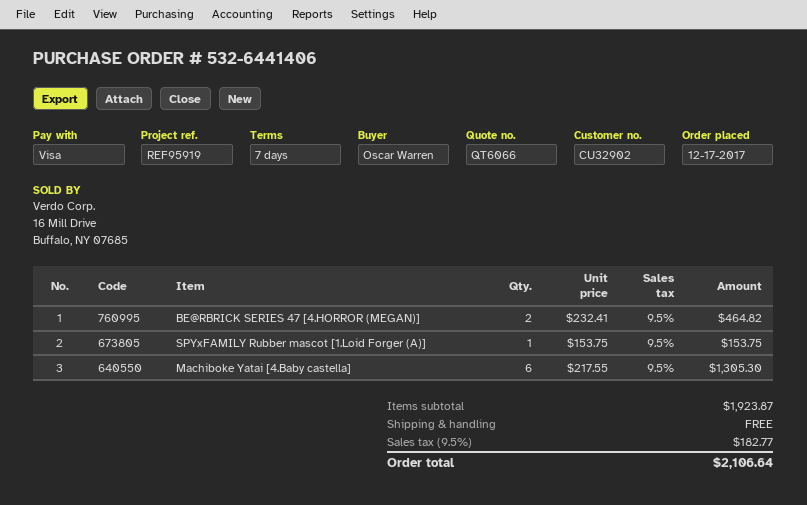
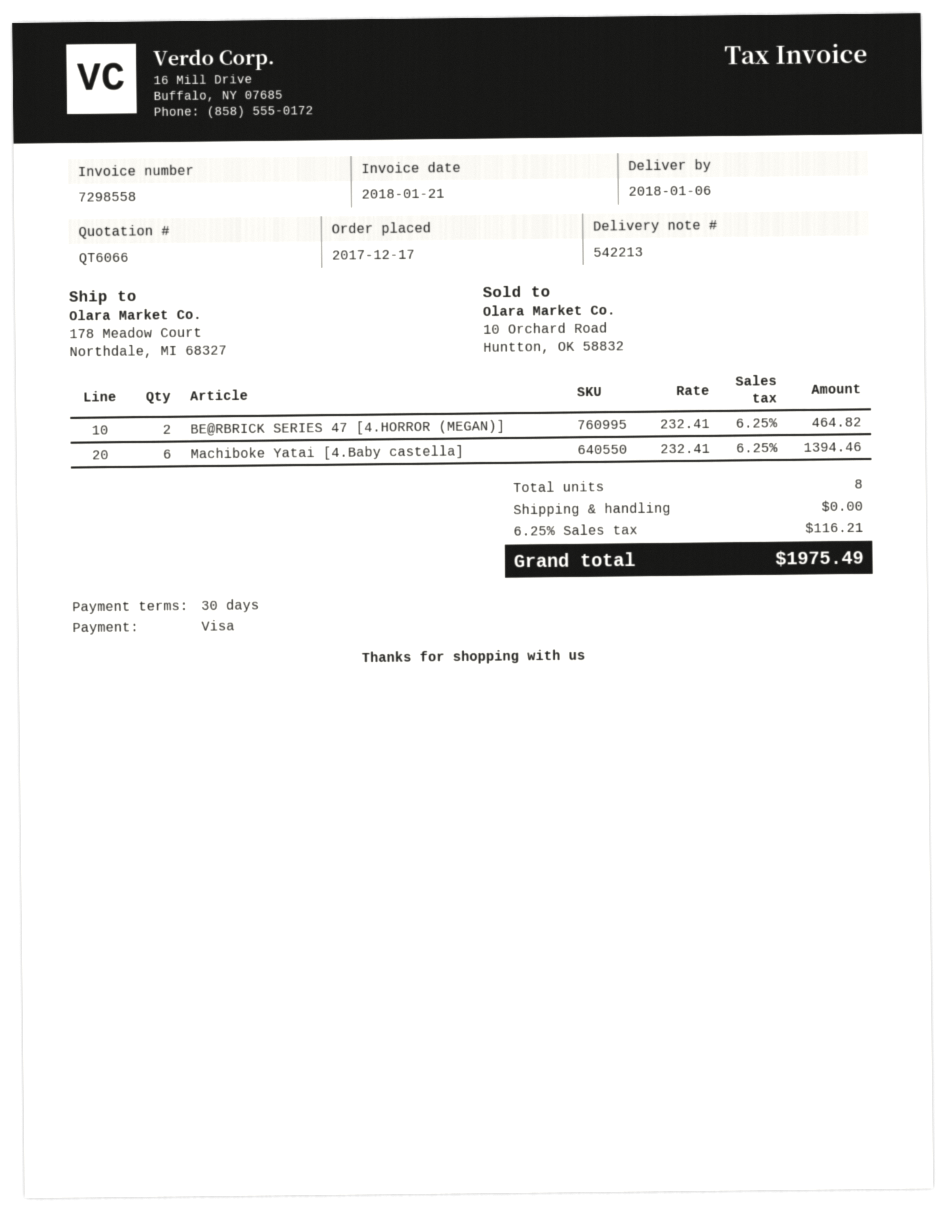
payment terms: 7 days -> 30 days
SPYxFAMILY Rubber mascot [1.Loid Forger (A)]: 1 x 153.75 = 153.75 -> none
Machiboke Yatai [4.Baby castella]: 6 x 217.55 = 1305.30 -> 6 x 232.41 = 1394.46
tax: 9.5% = 182.77 -> 6.25% = 116.21
total: 2106.64 -> 1975.49

